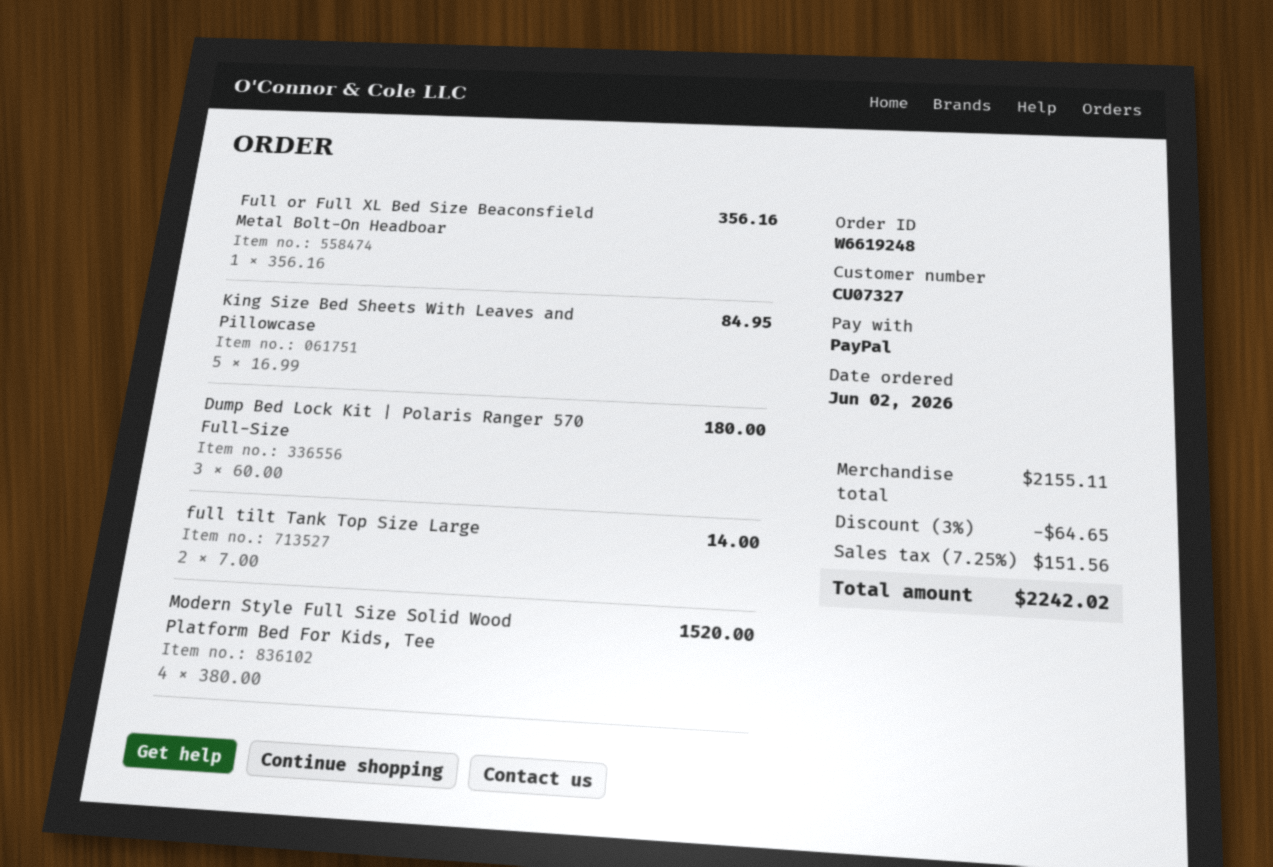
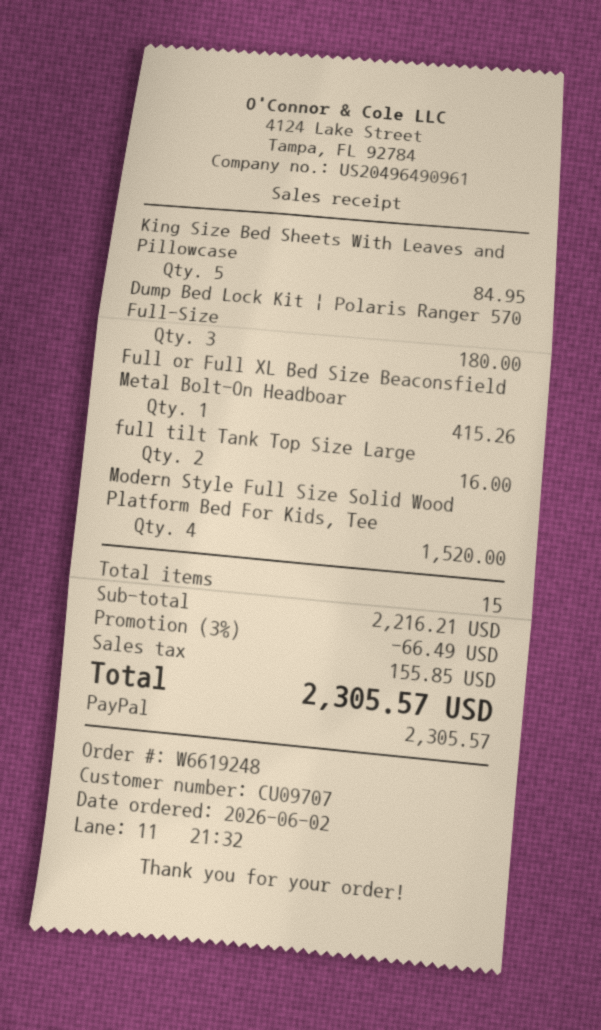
customer number: CU07327 -> CU09707
Full or Full XL Bed Size Beaconsfield Metal Bolt-On Headboar: 1 for 356.16 -> 1 for 415.26
full tilt Tank Top Size Large: 2 for 14.00 -> 2 for 16.00
subtotal: 2155.11 -> 2216.21
discount: 3% = 64.65 -> 3% = 66.49
tax: 151.56 -> 155.85
total: 2242.02 -> 2305.57

